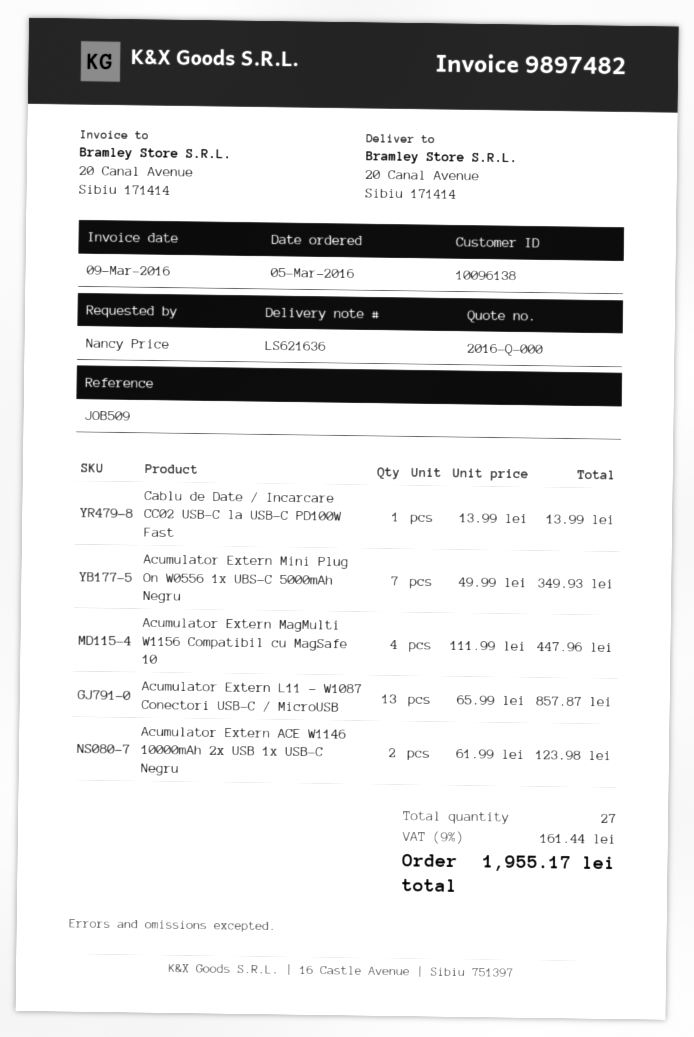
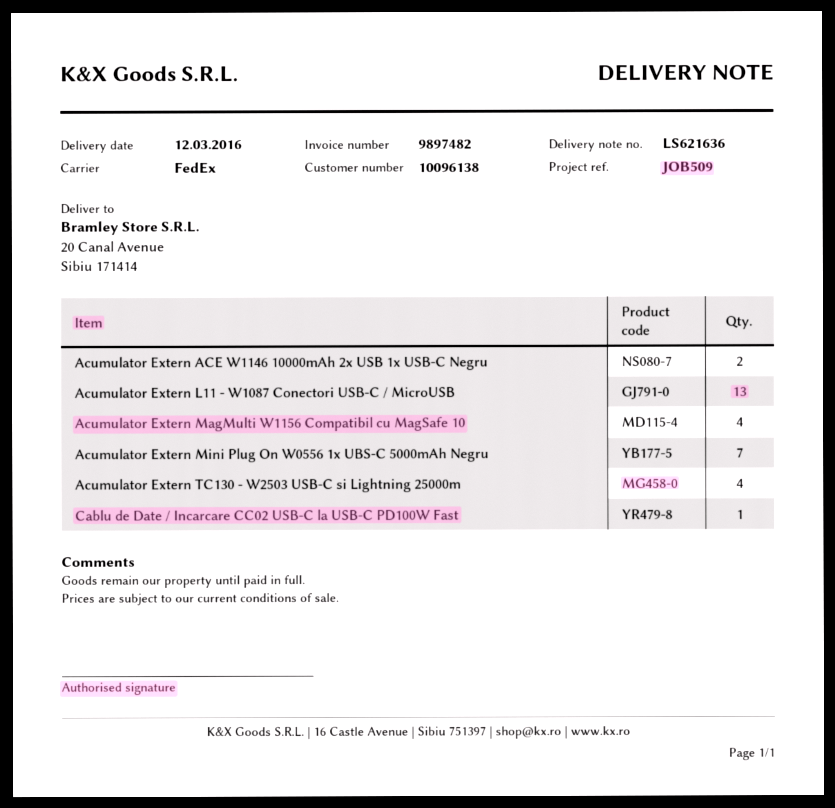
Acumulator Extern TC130 - W2503 USB-C si Lightning 25000m: none -> 4

